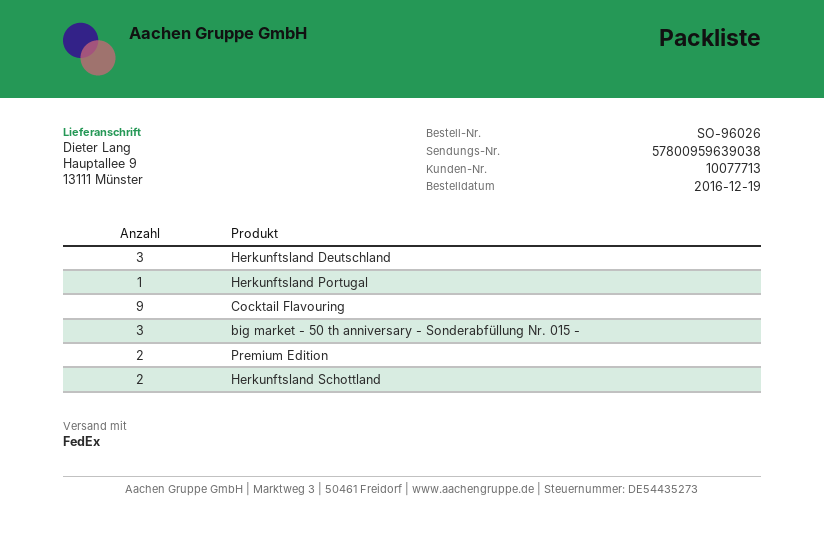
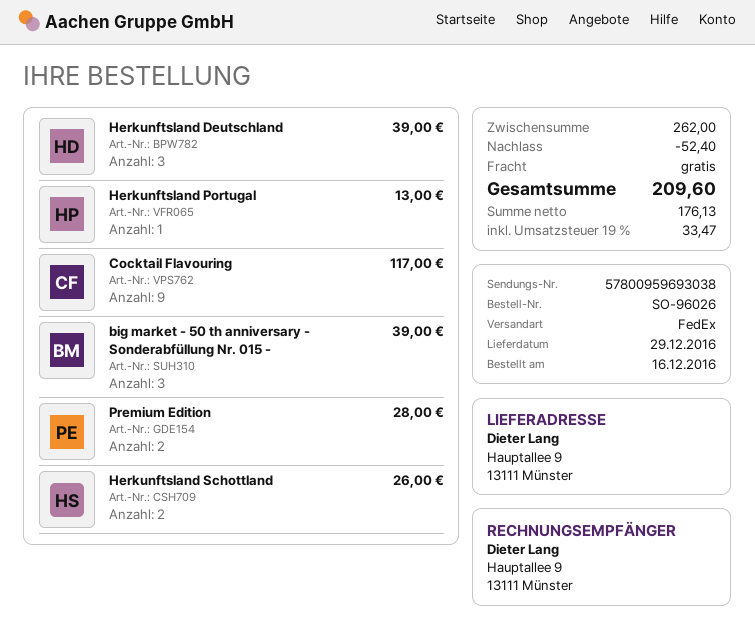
order date: 2016-12-19 -> 2016-12-16
tracking number: 57800959639038 -> 57800959693038

